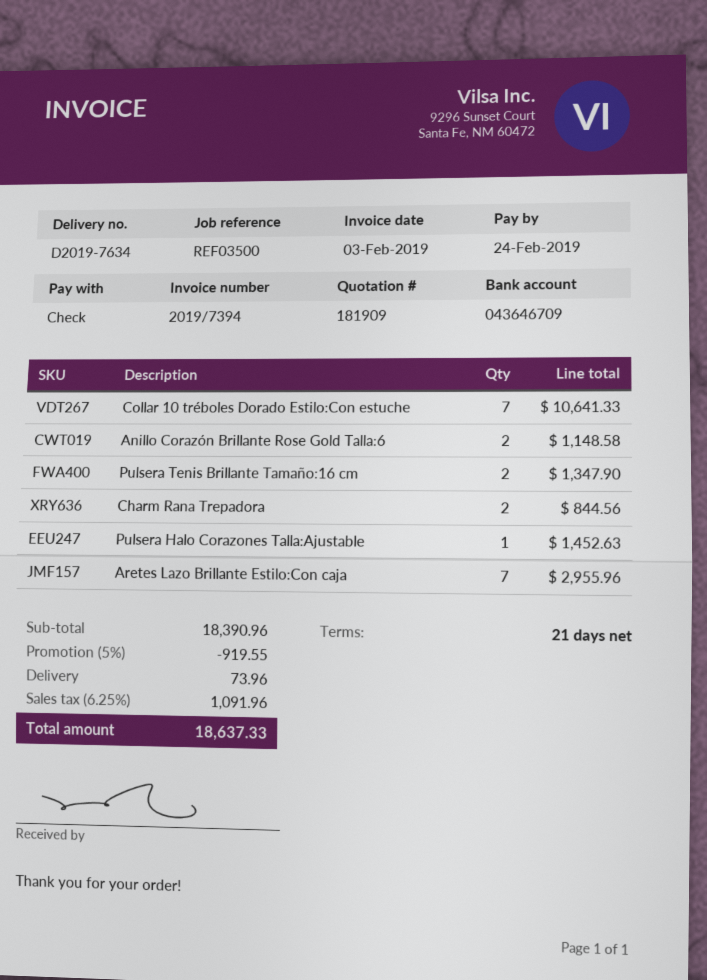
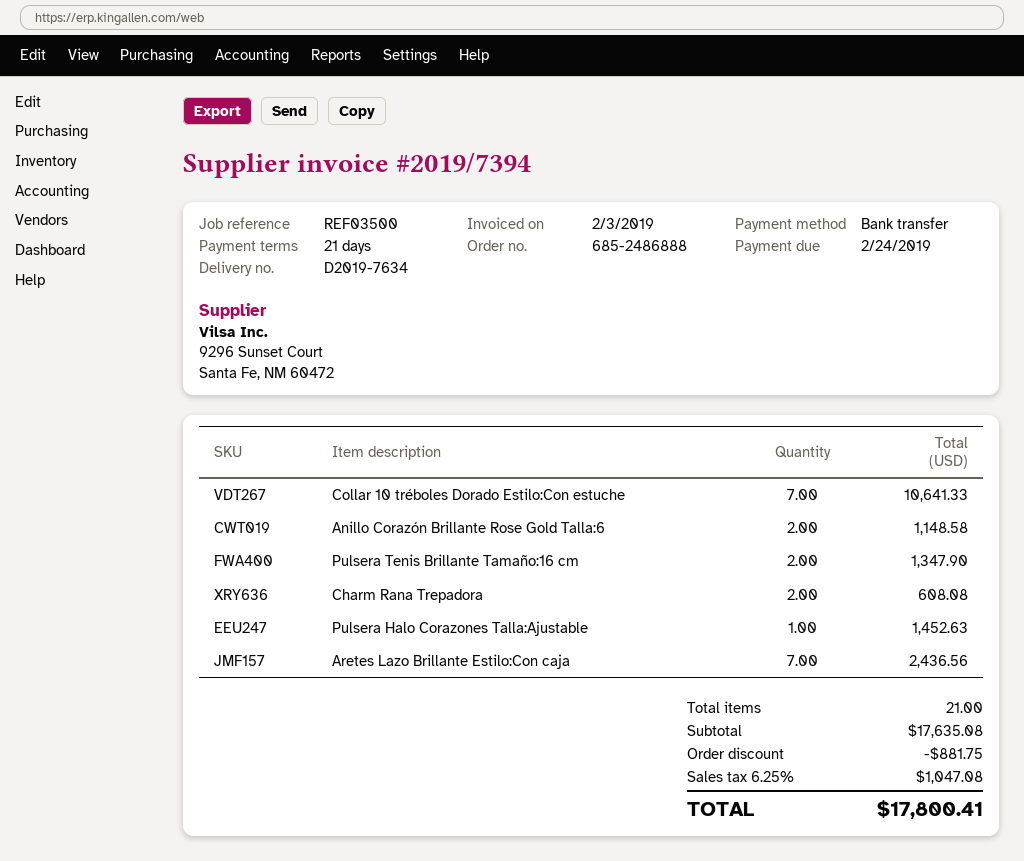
payment method: cheque -> bank transfer
Charm Rana Trepadora: 2 for 844.56 -> 2 for 608.08
Aretes Lazo Brillante Estilo:Con caja: 7 for 2955.96 -> 7 for 2436.56
subtotal: 18390.96 -> 17635.08
discount: 919.55 -> 881.75
shipping: 73.96 -> none
tax: 6.25% = 1091.96 -> 6.25% = 1047.08
total: 18637.33 -> 17800.41

